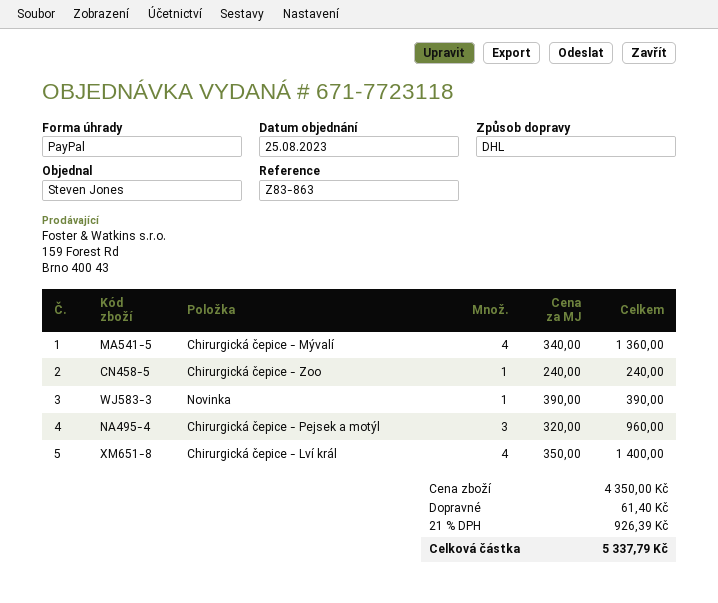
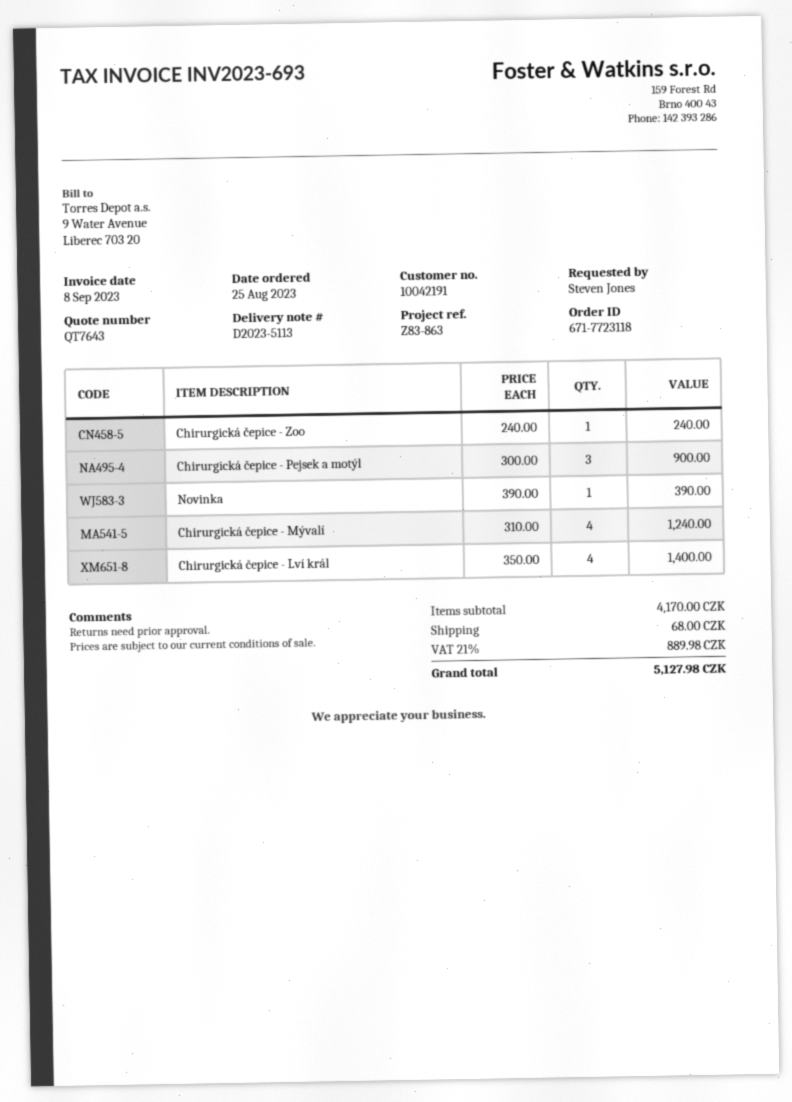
Chirurgická čepice - Mývalí: 4 x 340.00 = 1360.00 -> 4 x 310.00 = 1240.00
Chirurgická čepice - Pejsek a motýl: 3 x 320.00 = 960.00 -> 3 x 300.00 = 900.00
subtotal: 4350.00 -> 4170.00
shipping: 61.40 -> 68.00
tax: 21% = 926.39 -> 21% = 889.98
total: 5337.79 -> 5127.98

